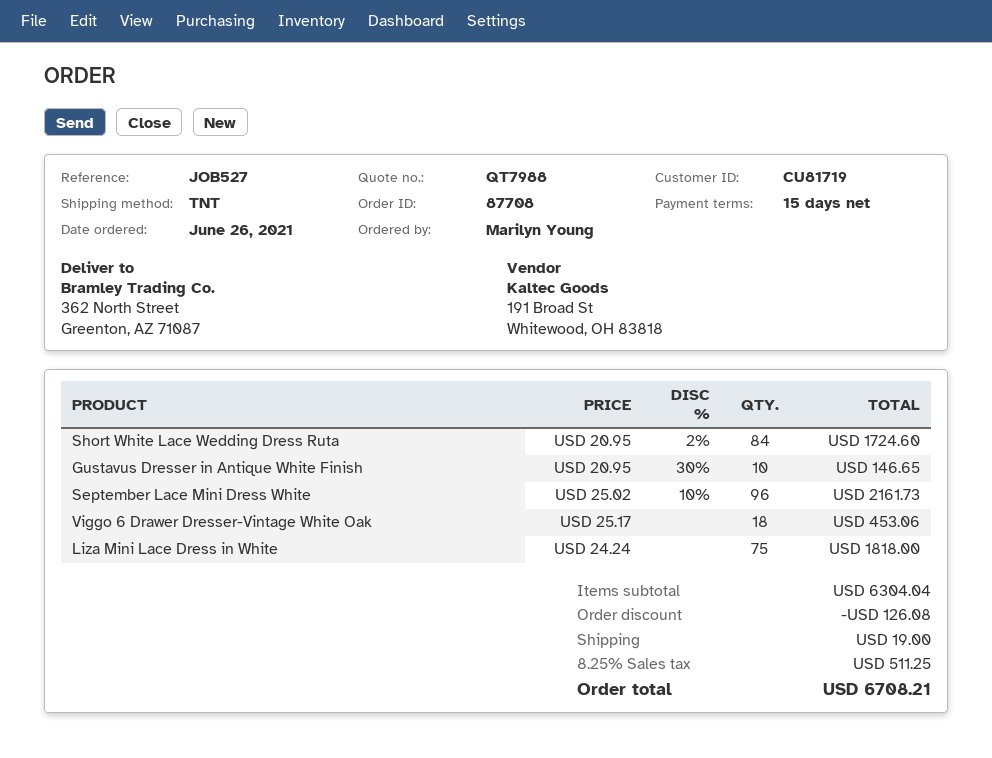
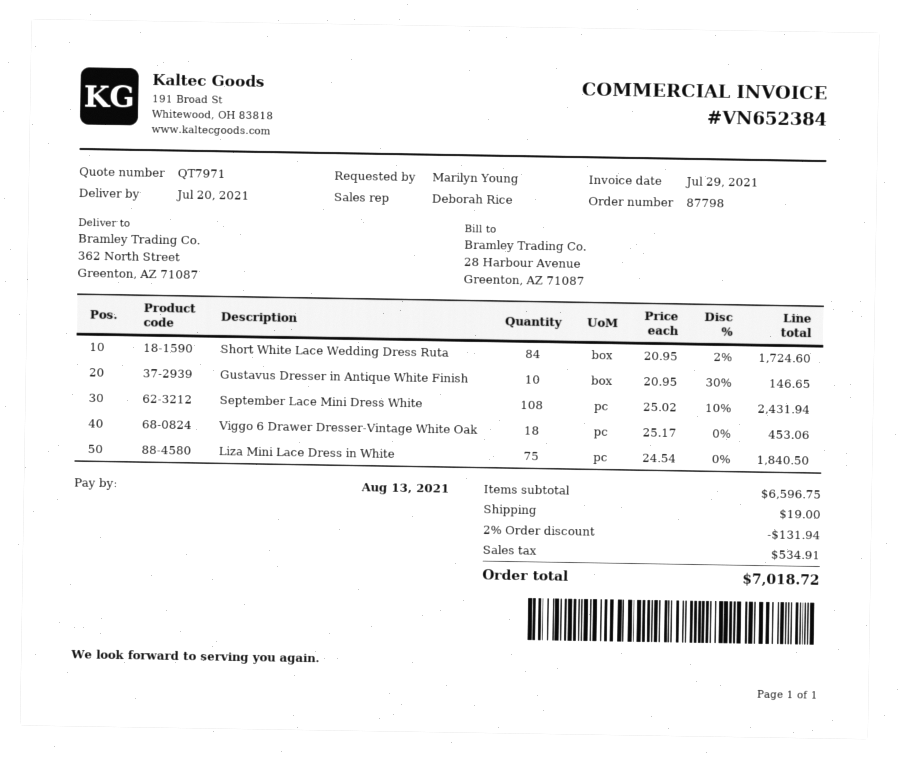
quote number: QT7988 -> QT7971
order number: 87708 -> 87798
September Lace Mini Dress White: 96 x 25.02 - 10% = 2161.73 -> 108 x 25.02 - 10% = 2431.94
Liza Mini Lace Dress in White: 75 x 24.24 = 1818.00 -> 75 x 24.54 = 1840.50
subtotal: 6304.04 -> 6596.75
discount: 126.08 -> 131.94
tax: 511.25 -> 534.91
total: 6708.21 -> 7018.72

